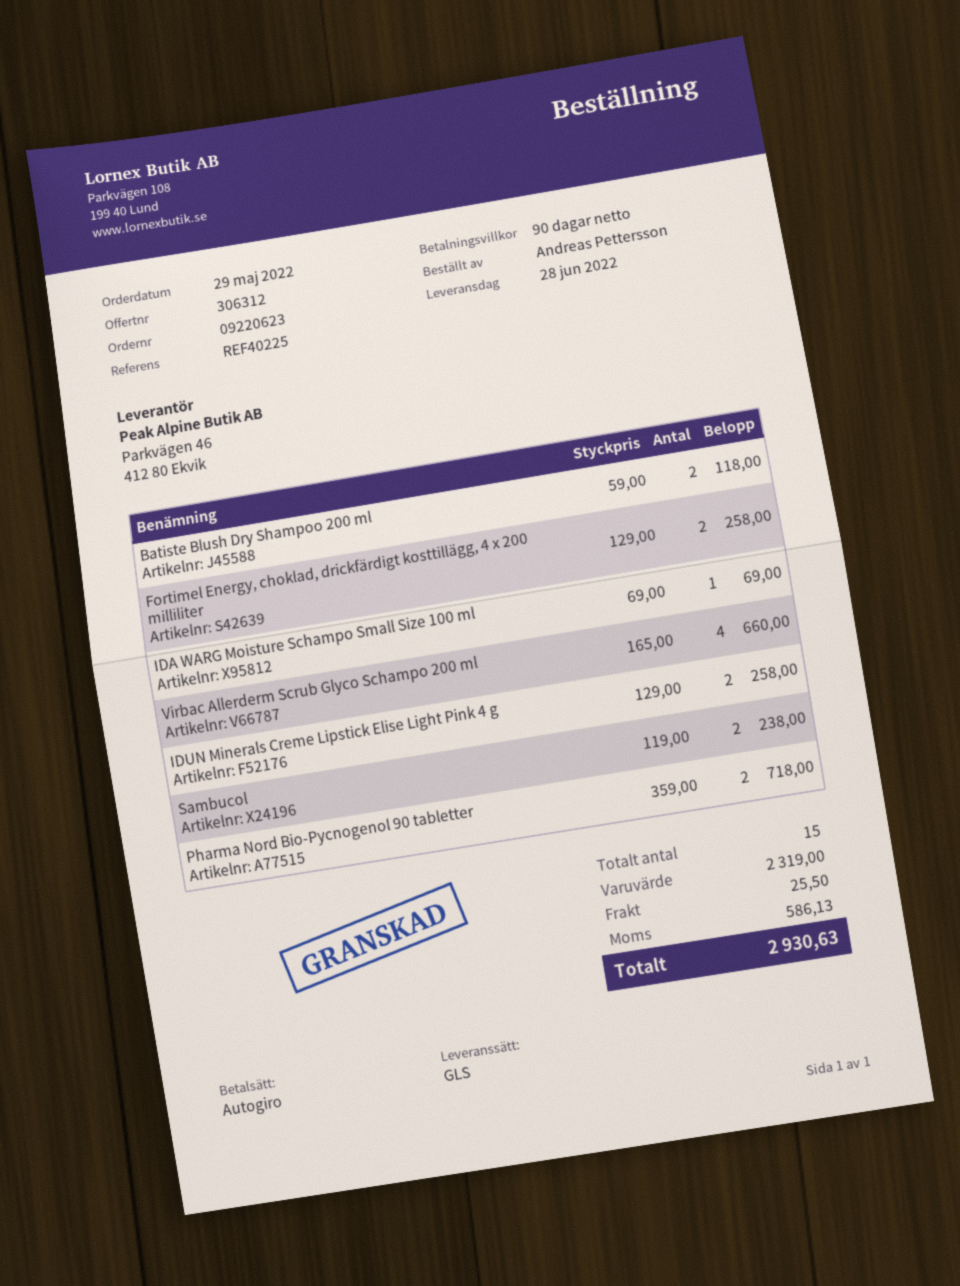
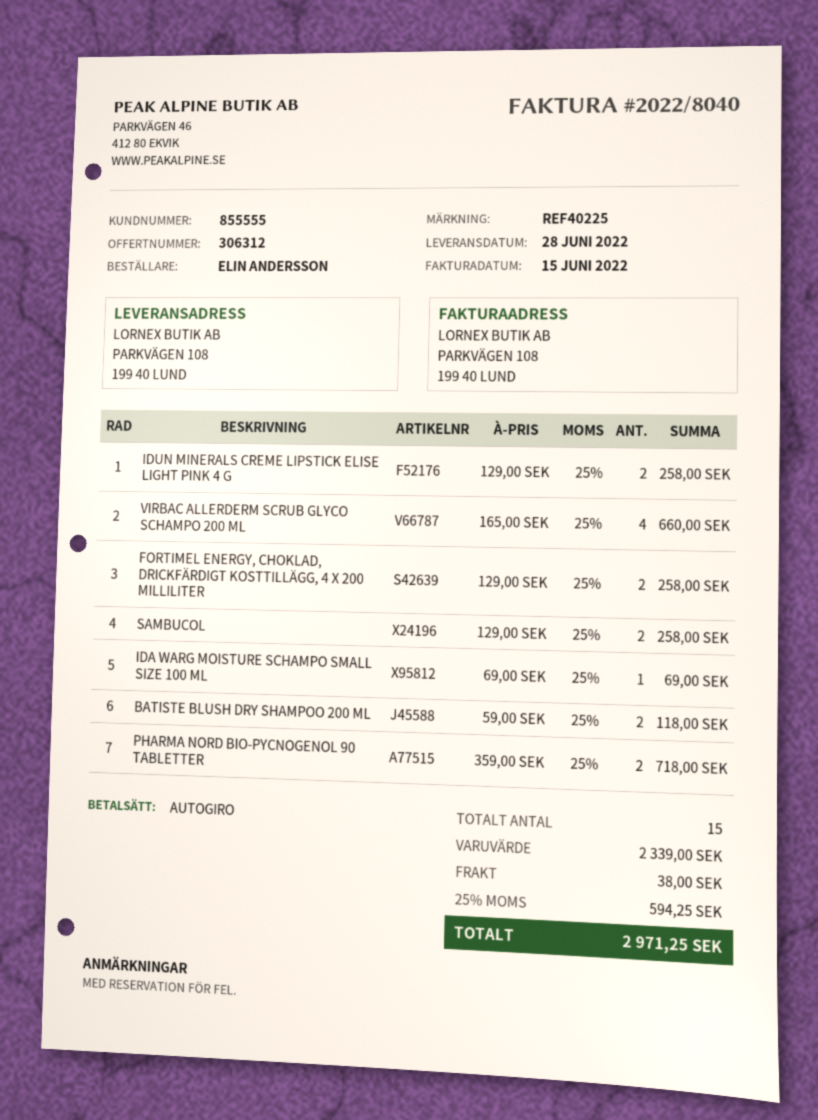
ordered by: Andreas Pettersson -> ELIN ANDERSSON
Sambucol: 2 x 119.00 = 238.00 -> 2 x 129.00 = 258.00
subtotal: 2319.00 -> 2339.00
shipping: 25.50 -> 38.00
tax: 586.13 -> 594.25
total: 2930.63 -> 2971.25

